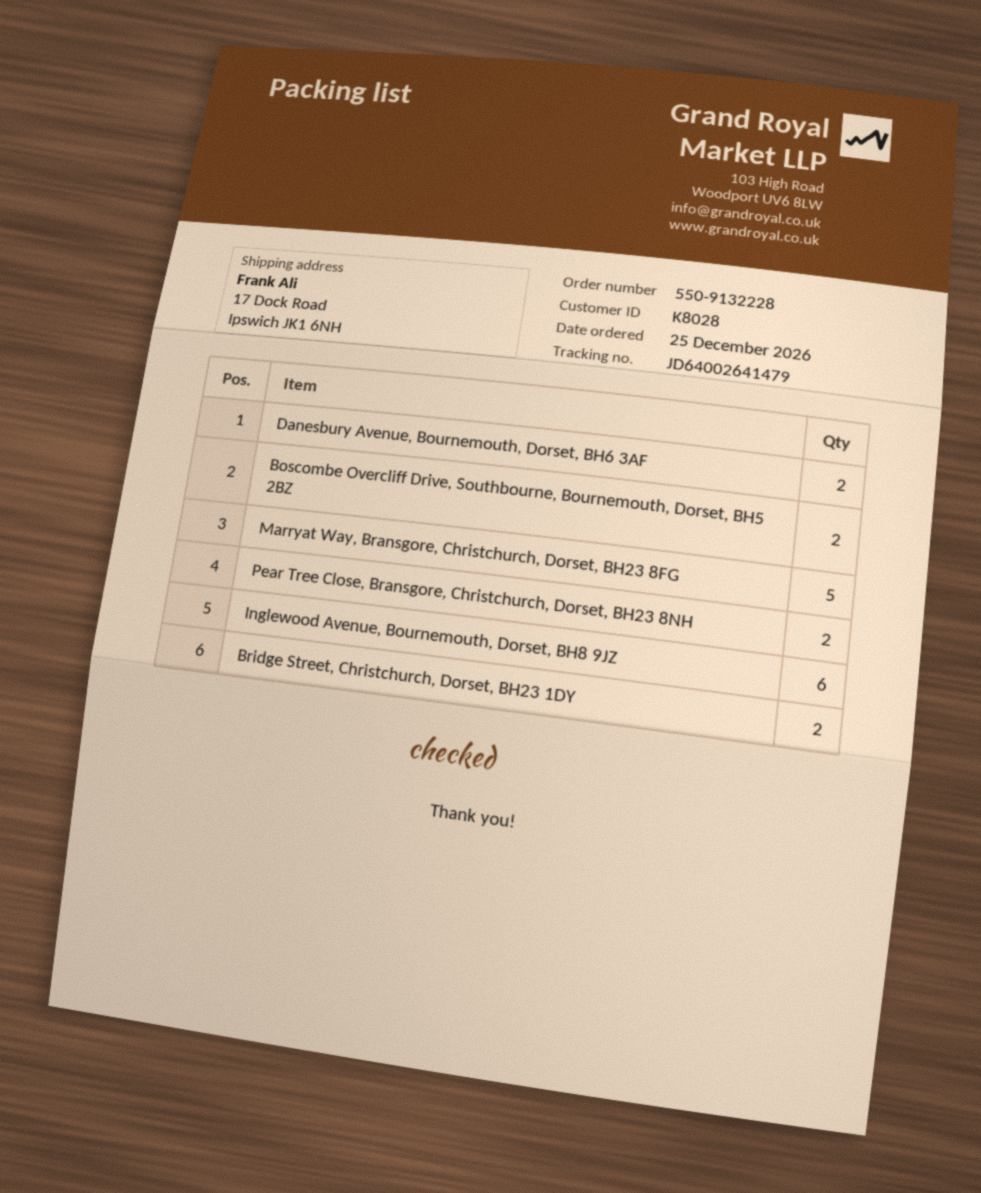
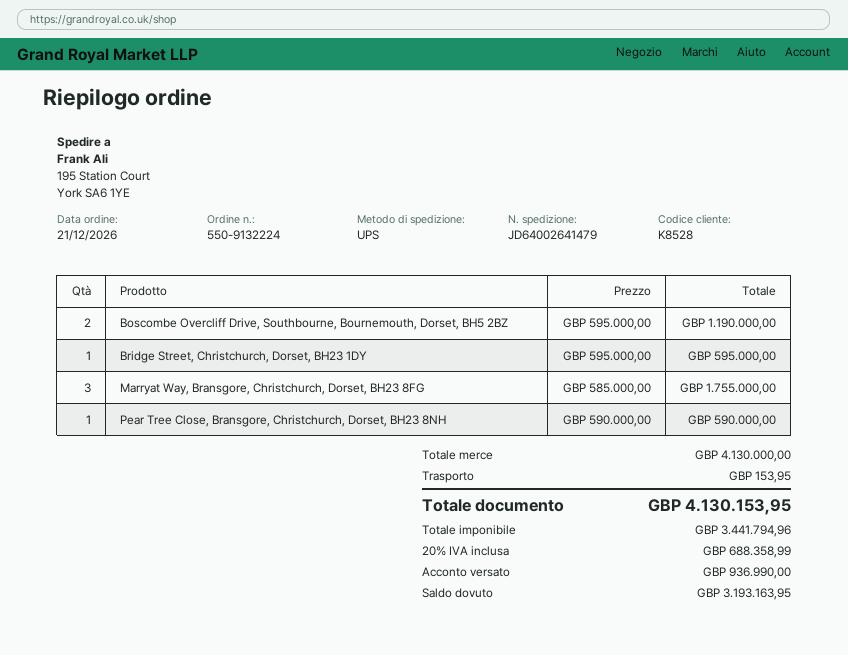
order number: 550-9132228 -> 550-9132224
order date: 2026-12-25 -> 2026-12-21
customer number: K8028 -> K8528
ship to: 17 Dock Road, Ipswich JK1 6NH -> 195 Station Court, York SA6 1YE
Danesbury Avenue, Bournemouth, Dorset, BH6 3AF: 2 -> none
Marryat Way, Bransgore, Christchurch, Dorset, BH23 8FG: 5 -> 3
Pear Tree Close, Bransgore, Christchurch, Dorset, BH23 8NH: 2 -> 1
Inglewood Avenue, Bournemouth, Dorset, BH8 9JZ: 6 -> none
Bridge Street, Christchurch, Dorset, BH23 1DY: 2 -> 1

